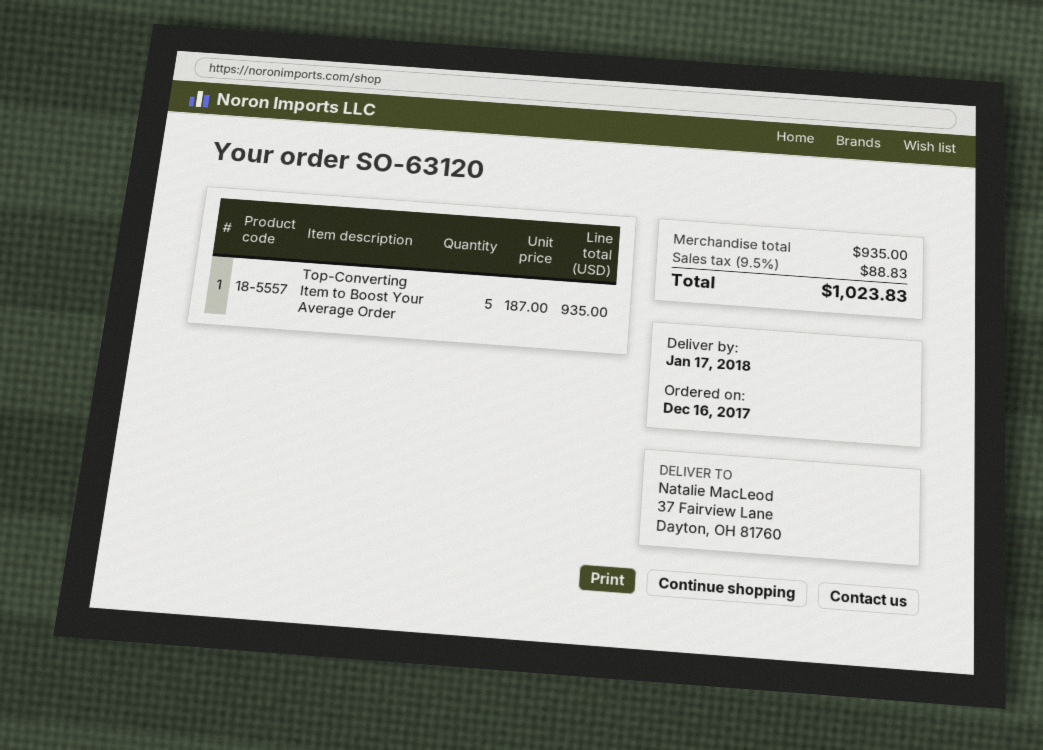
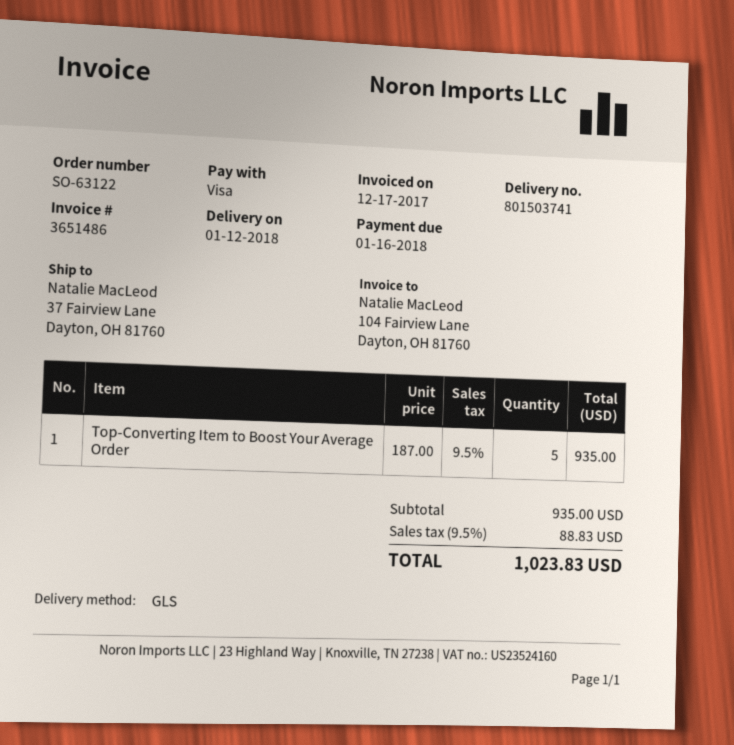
order number: SO-63120 -> SO-63122
delivery date: 2018-01-17 -> 2018-01-12

